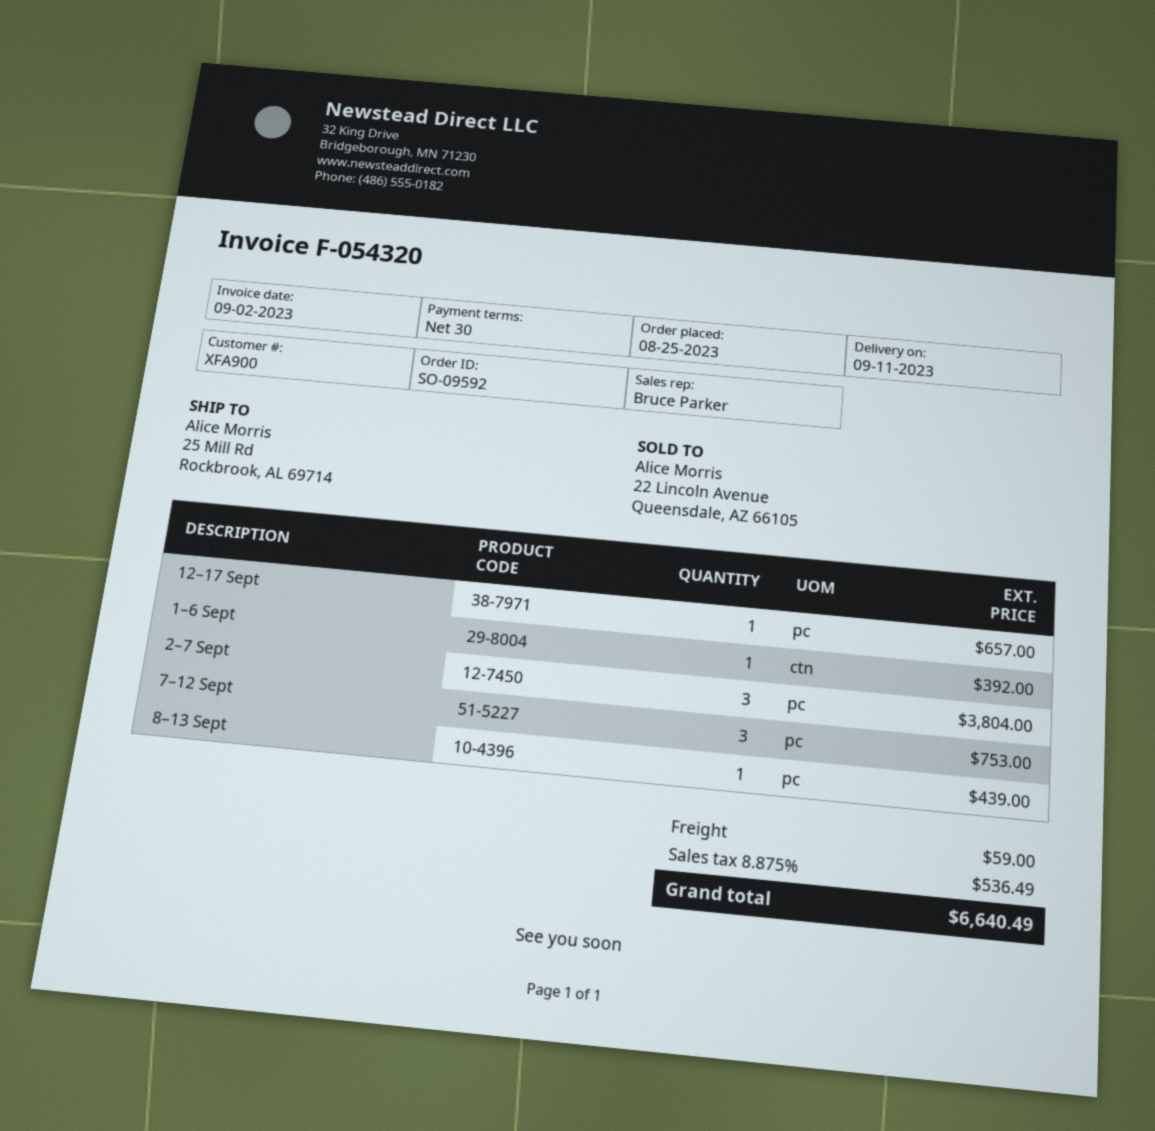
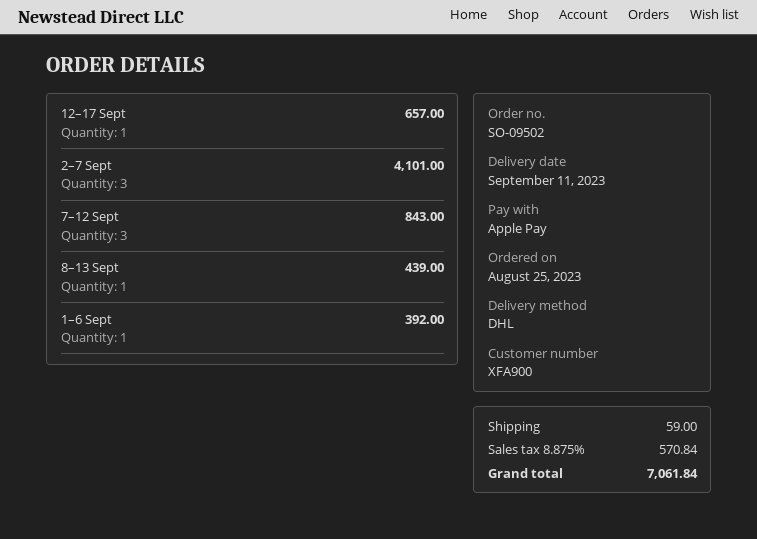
order number: SO-09592 -> SO-09502
2–7 Sept: 3 for 3804.00 -> 3 for 4101.00
7–12 Sept: 3 for 753.00 -> 3 for 843.00
tax: 8.875% = 536.49 -> 8.875% = 570.84
total: 6640.49 -> 7061.84

